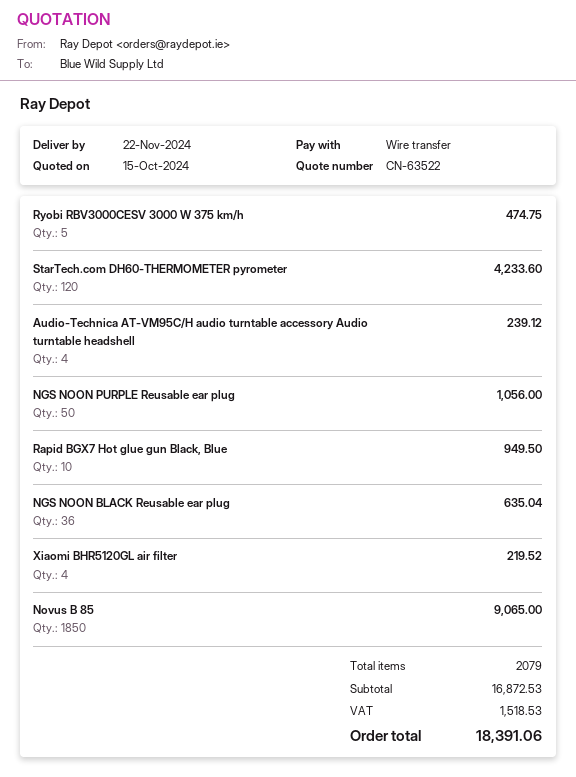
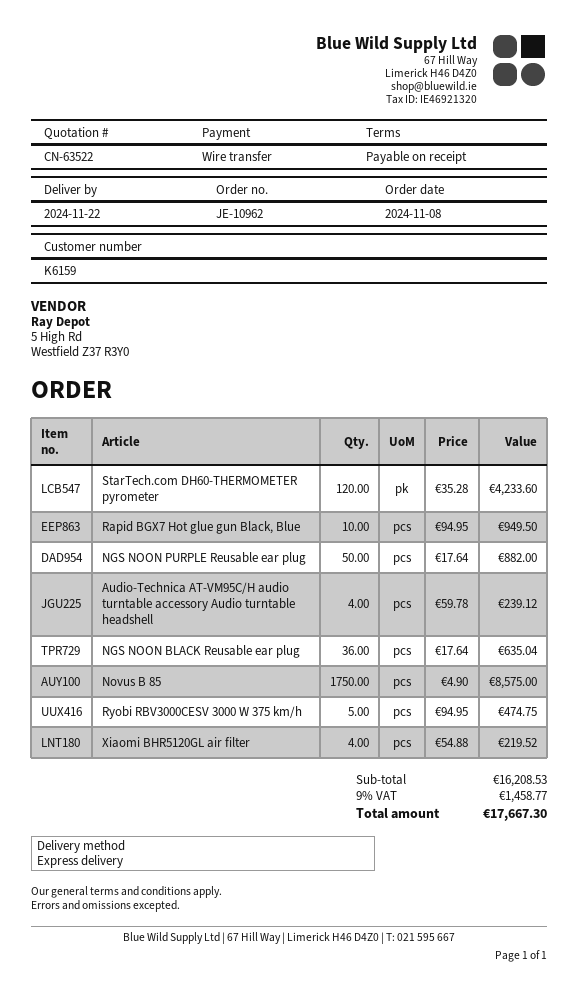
NGS NOON PURPLE Reusable ear plug: 50 for 1056.00 -> 50 for 882.00
Novus B 85: 1850 for 9065.00 -> 1750 for 8575.00
subtotal: 16872.53 -> 16208.53
tax: 1518.53 -> 1458.77
total: 18391.06 -> 17667.30

